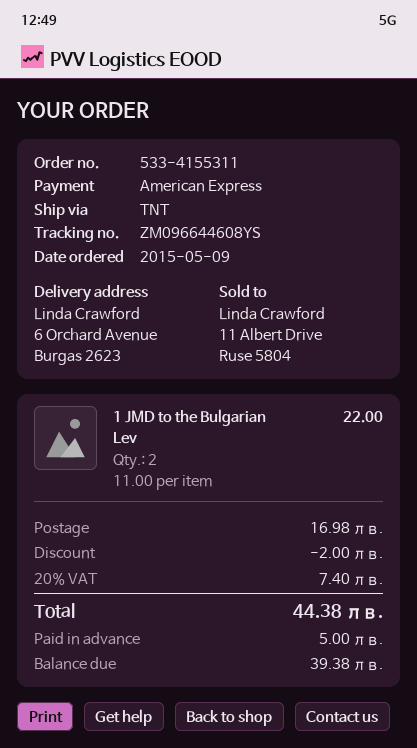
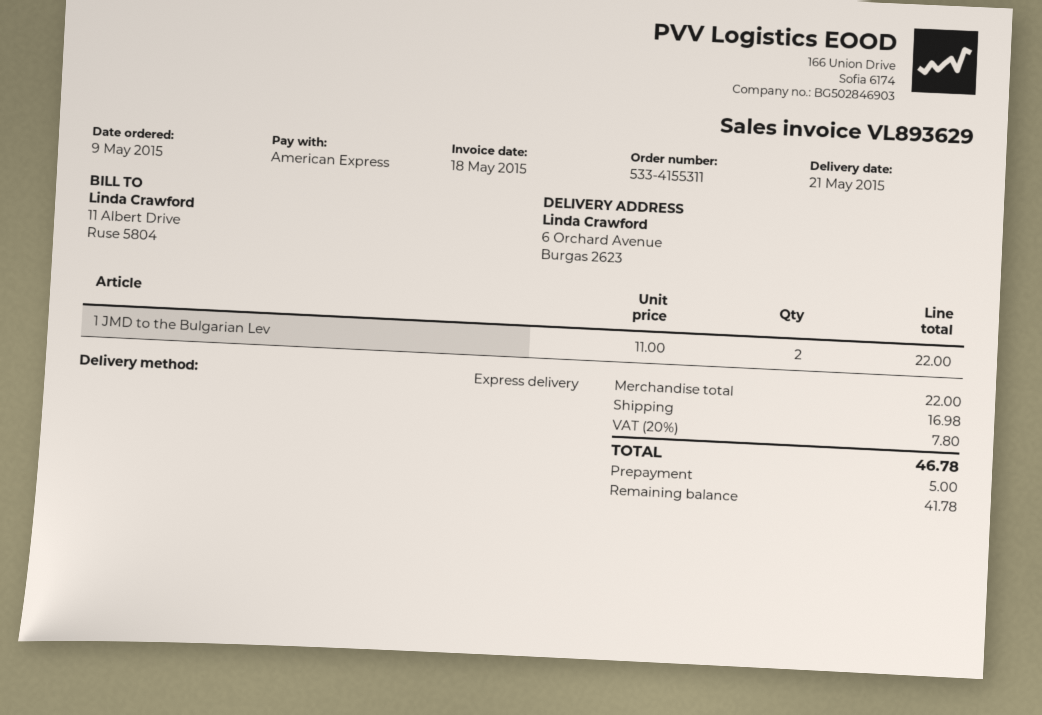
shipping method: TNT -> express
discount: 2.00 -> none
tax: 20% = 7.40 -> 20% = 7.80
total: 44.38 -> 46.78
balance: 39.38 -> 41.78

